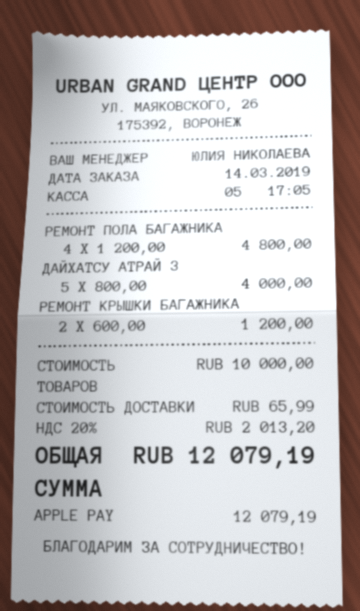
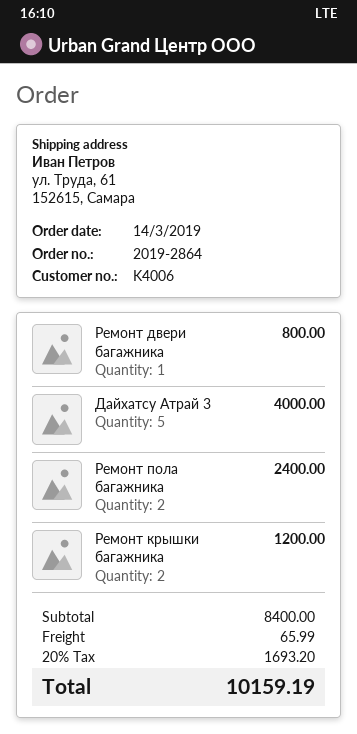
РЕМОНТ ПОЛА БАГАЖНИКА: 4 for 4800.00 -> 2 for 2400.00
Ремонт двери багажника: none -> 1 for 800.00
subtotal: 10000.00 -> 8400.00
tax: 20% = 2013.20 -> 20% = 1693.20
total: 12079.19 -> 10159.19

